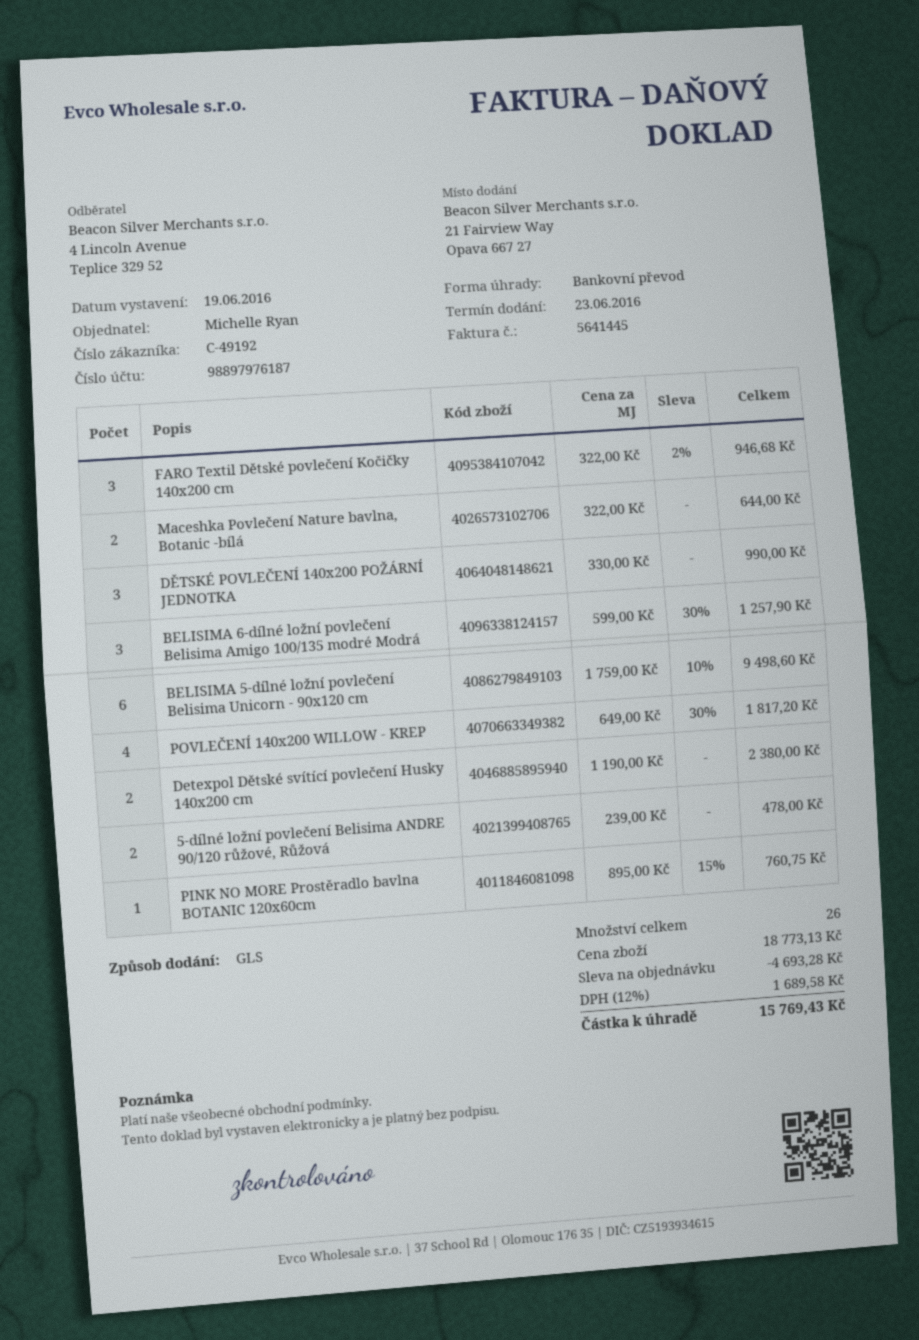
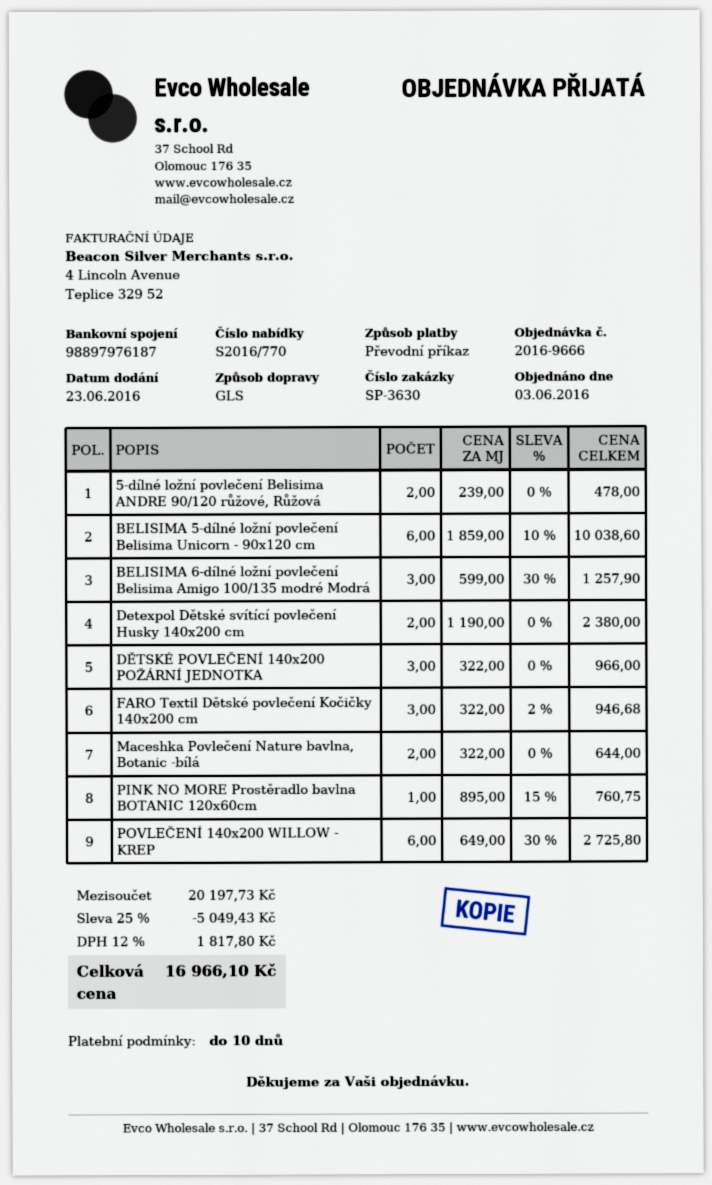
DĚTSKÉ POVLEČENÍ 140x200 POŽÁRNÍ JEDNOTKA: 3 x 330.00 = 990.00 -> 3 x 322.00 = 966.00
BELISIMA 5-dílné ložní povlečení Belisima Unicorn - 90x120 cm: 6 x 1759.00 - 10% = 9498.60 -> 6 x 1859.00 - 10% = 10038.60
POVLEČENÍ 140x200 WILLOW - KREP: 4 x 649.00 - 30% = 1817.20 -> 6 x 649.00 - 30% = 2725.80
subtotal: 18773.13 -> 20197.73
discount: 4693.28 -> 5049.43
tax: 12% = 1689.58 -> 12% = 1817.80
total: 15769.43 -> 16966.10

